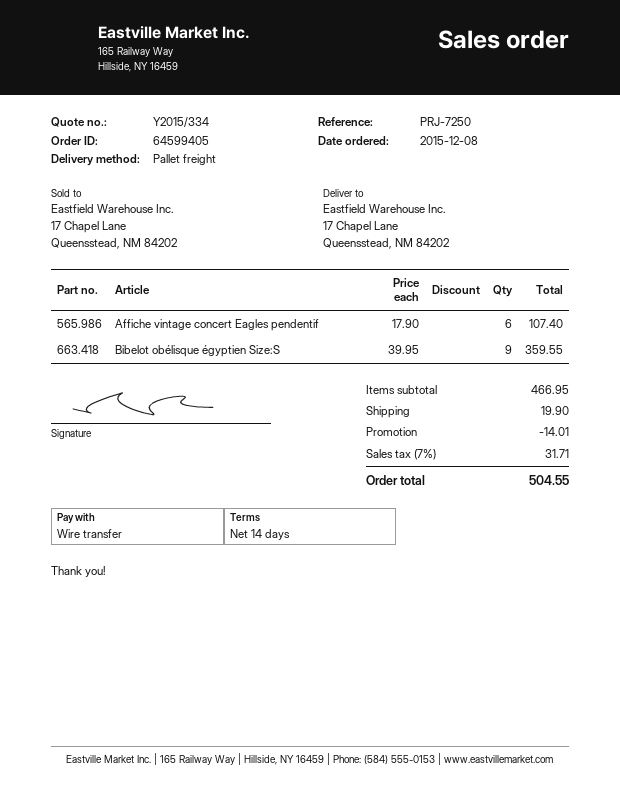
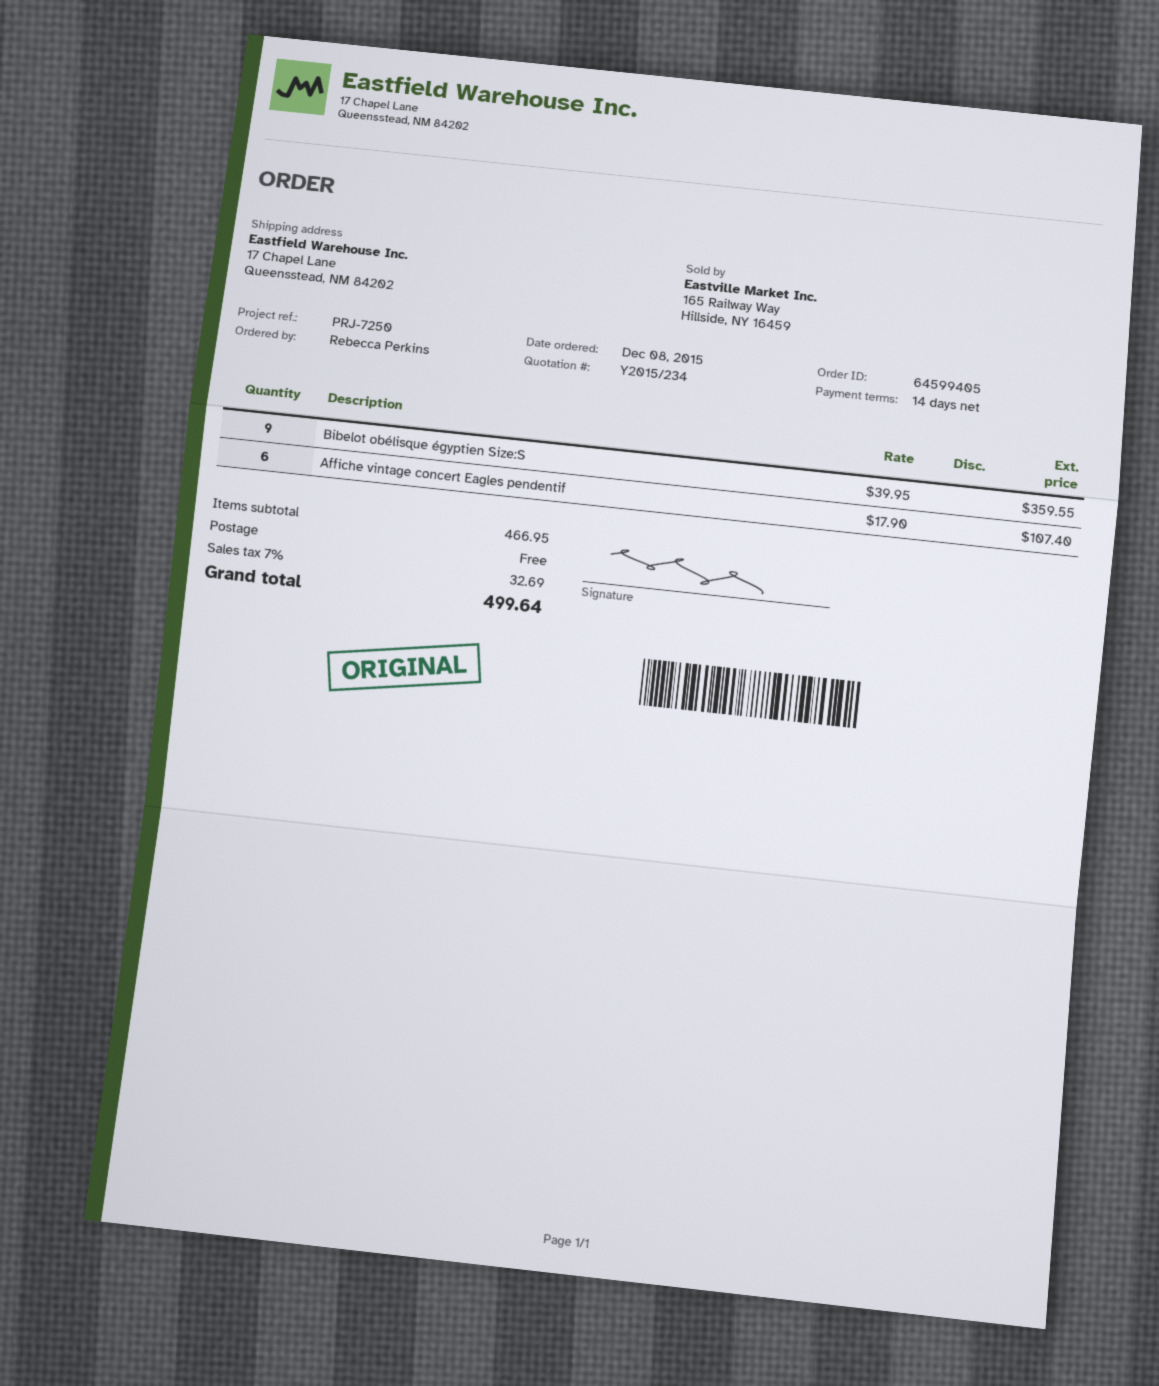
quote number: Y2015/334 -> Y2015/234
discount: 14.01 -> none
shipping: 19.90 -> 0.00
tax: 7% = 31.71 -> 7% = 32.69
total: 504.55 -> 499.64

